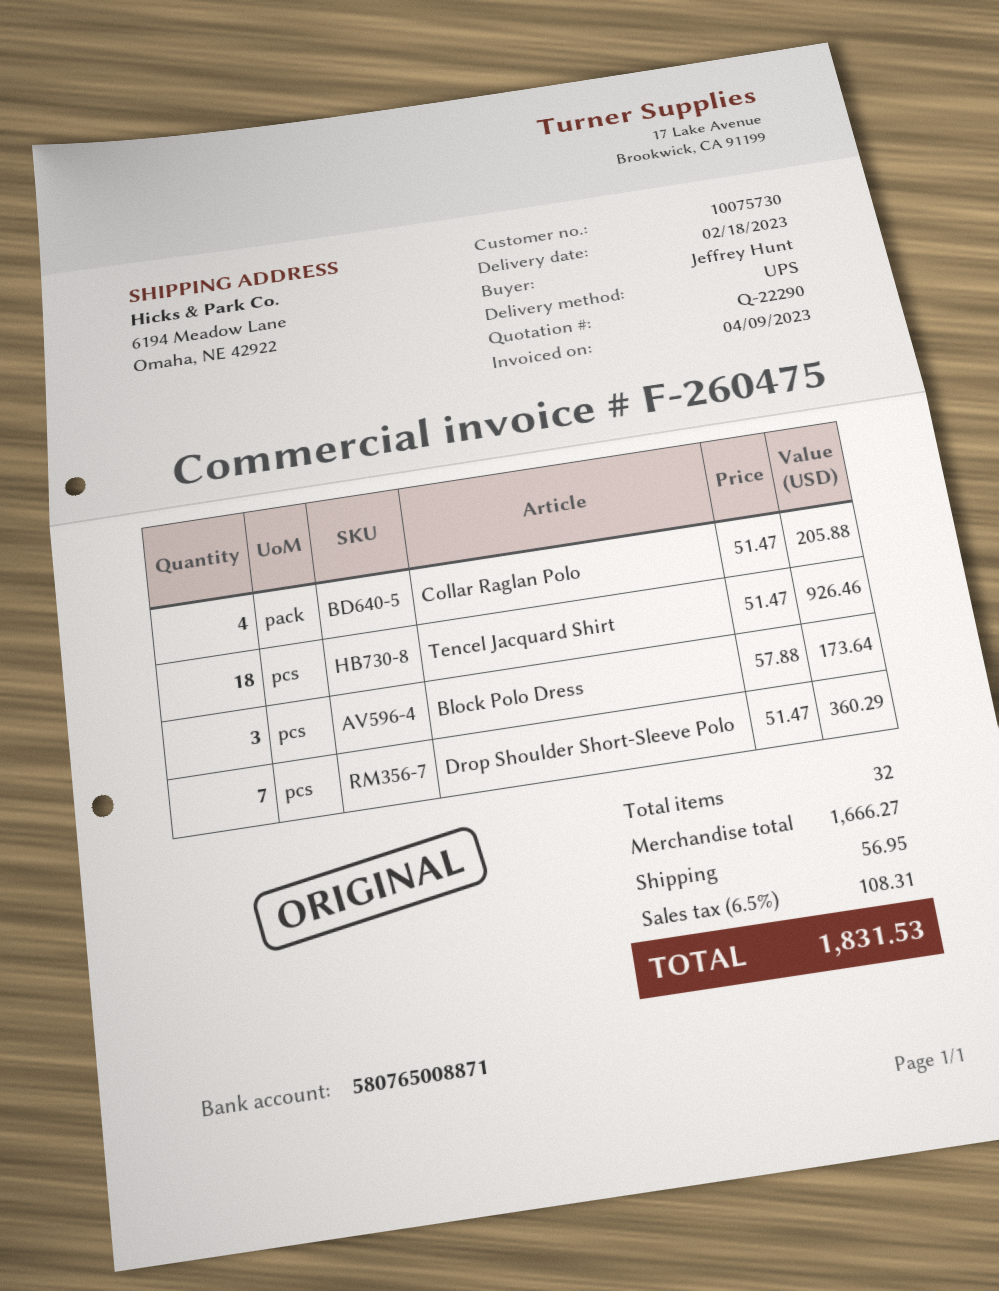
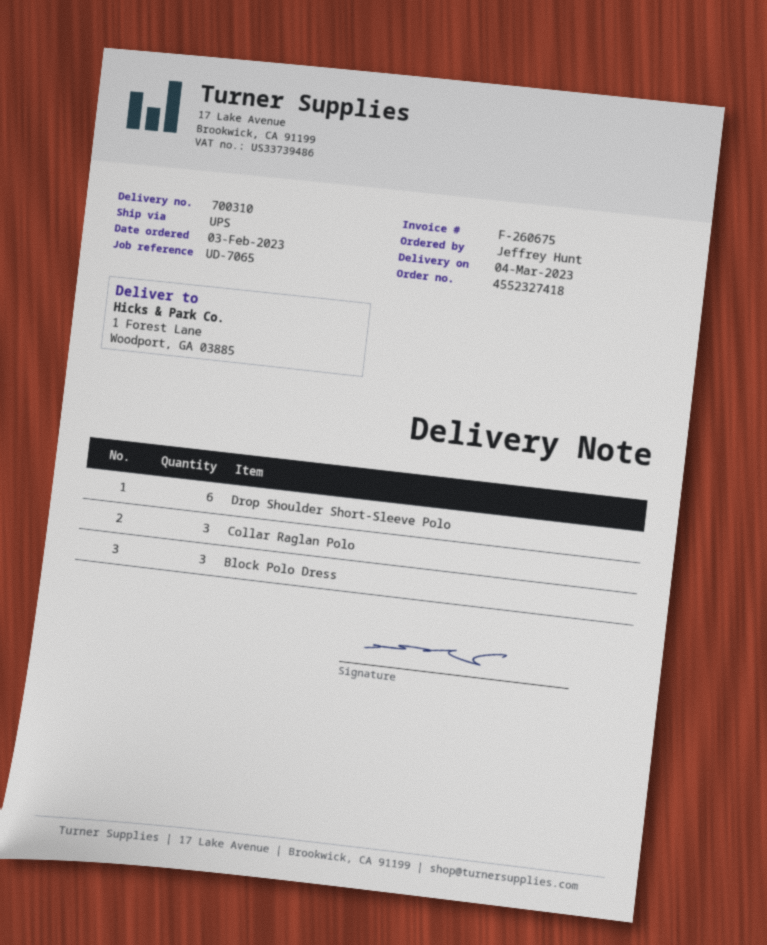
delivery date: 2023-02-18 -> 2023-03-04
invoice number: F-260475 -> F-260675
ship to: 6194 Meadow Lane, Omaha, NE 42922 -> 1 Forest Lane, Woodport, GA 03885
Collar Raglan Polo: 4 -> 3
Tencel Jacquard Shirt: 18 -> none
Drop Shoulder Short-Sleeve Polo: 7 -> 6

